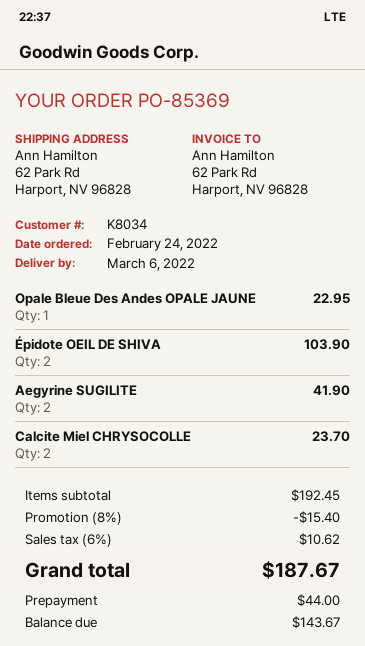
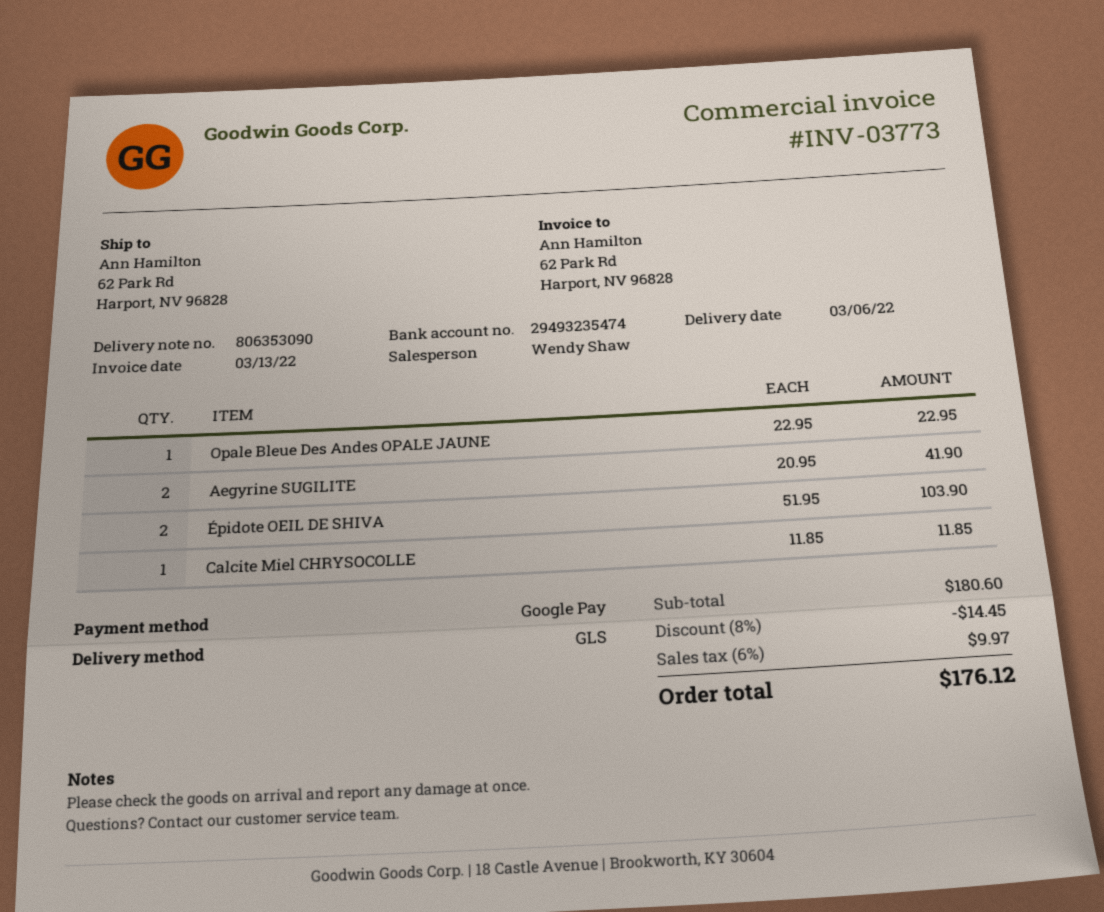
Calcite Miel CHRYSOCOLLE: 2 for 23.70 -> 1 for 11.85
subtotal: 192.45 -> 180.60
discount: 8% = 15.40 -> 8% = 14.45
tax: 6% = 10.62 -> 6% = 9.97
total: 187.67 -> 176.12

